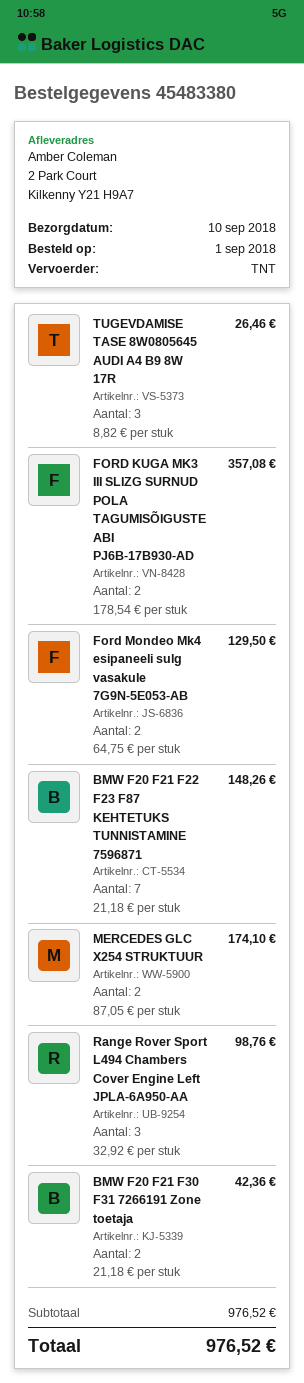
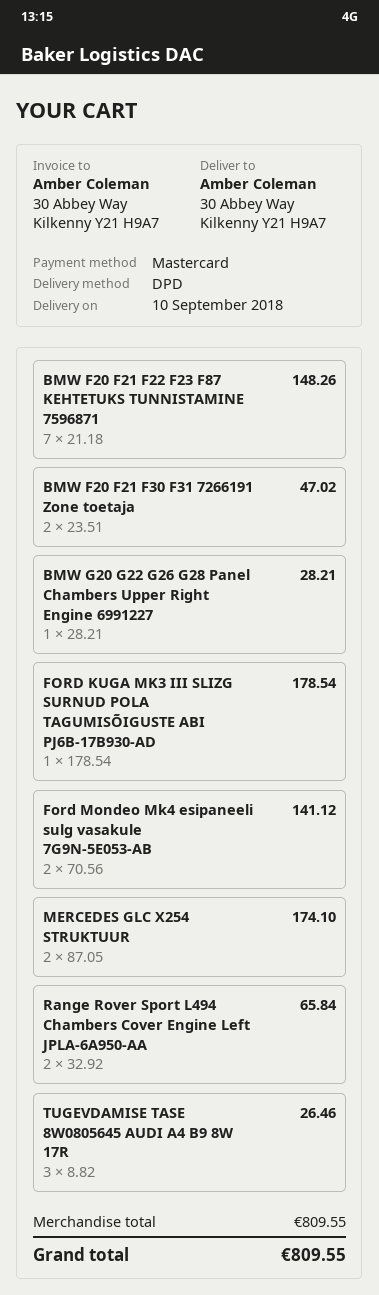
shipping method: TNT -> DPD
ship to: 2 Park Court, Kilkenny Y21 H9A7 -> 30 Abbey Way, Kilkenny Y21 H9A7
FORD KUGA MK3 III SLIZG SURNUD POLA TAGUMISÕIGUSTE ABI PJ6B-17B930-AD: 2 x 178.54 = 357.08 -> 1 x 178.54 = 178.54
Ford Mondeo Mk4 esipaneeli sulg vasakule 7G9N-5E053-AB: 2 x 64.75 = 129.50 -> 2 x 70.56 = 141.12
Range Rover Sport L494 Chambers Cover Engine Left JPLA-6A950-AA: 3 x 32.92 = 98.76 -> 2 x 32.92 = 65.84
BMW F20 F21 F30 F31 7266191 Zone toetaja: 2 x 21.18 = 42.36 -> 2 x 23.51 = 47.02
BMW G20 G22 G26 G28 Panel Chambers Upper Right Engine 6991227: none -> 1 x 28.21 = 28.21
subtotal: 976.52 -> 809.55
total: 976.52 -> 809.55

